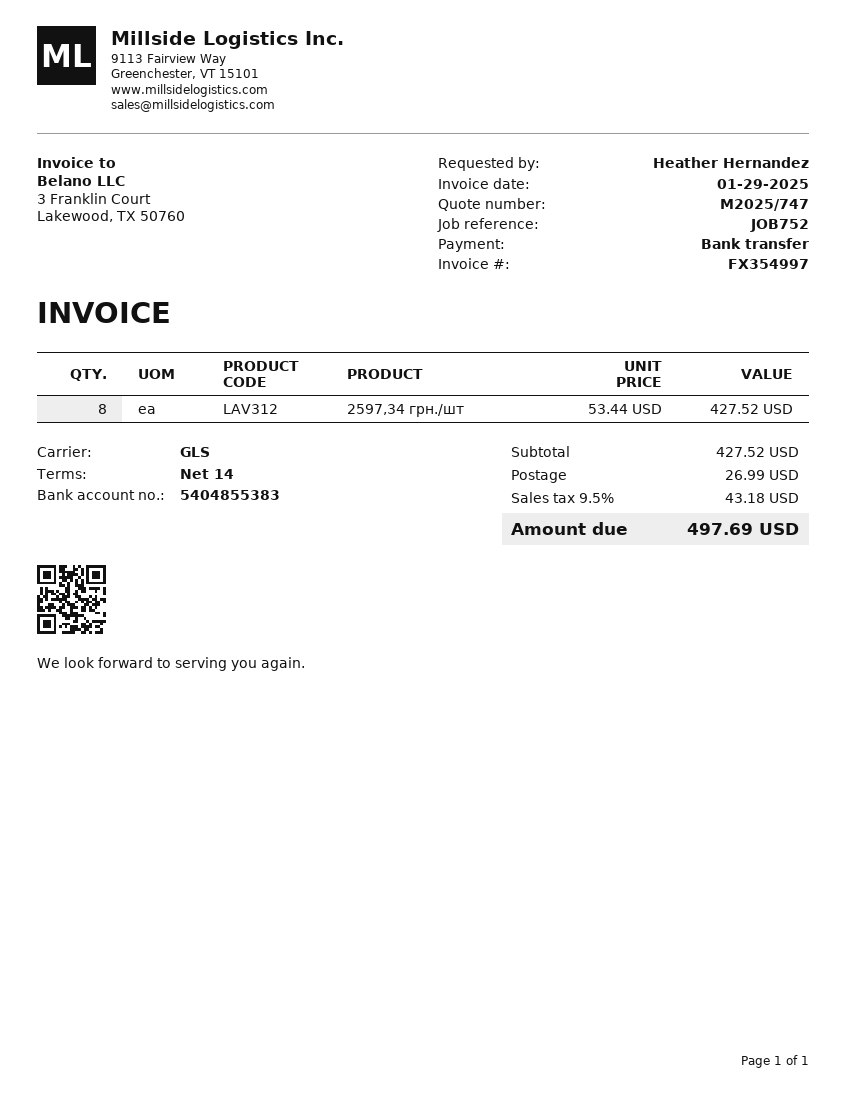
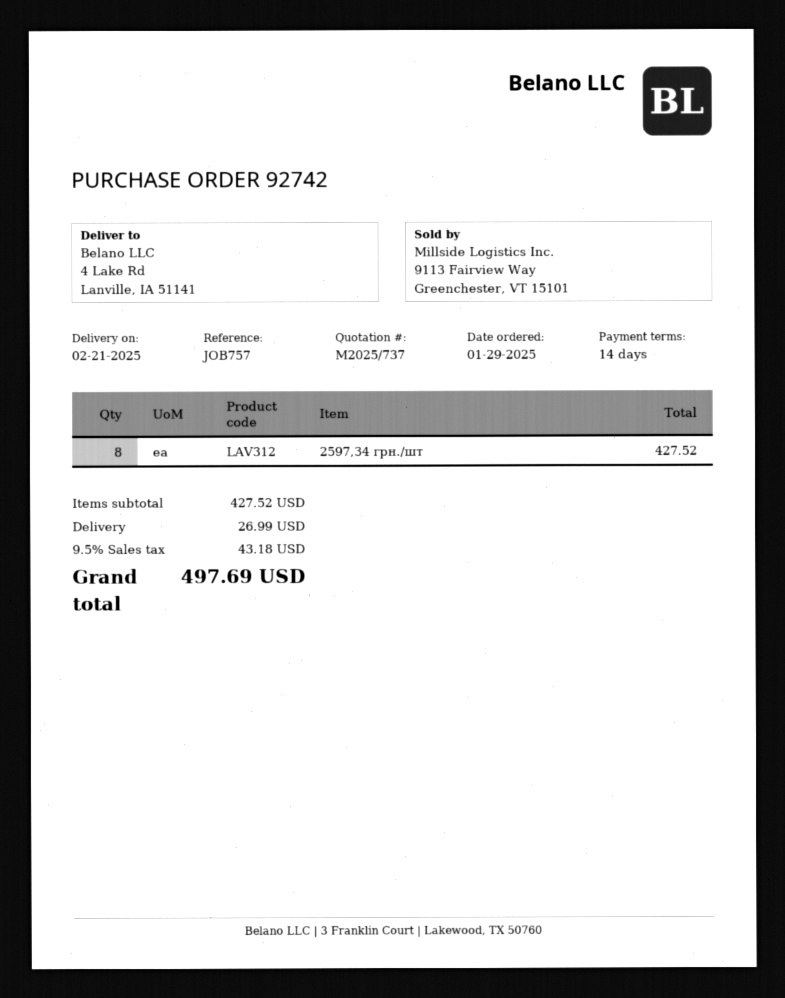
quote number: M2025/747 -> M2025/737
reference: JOB752 -> JOB757

